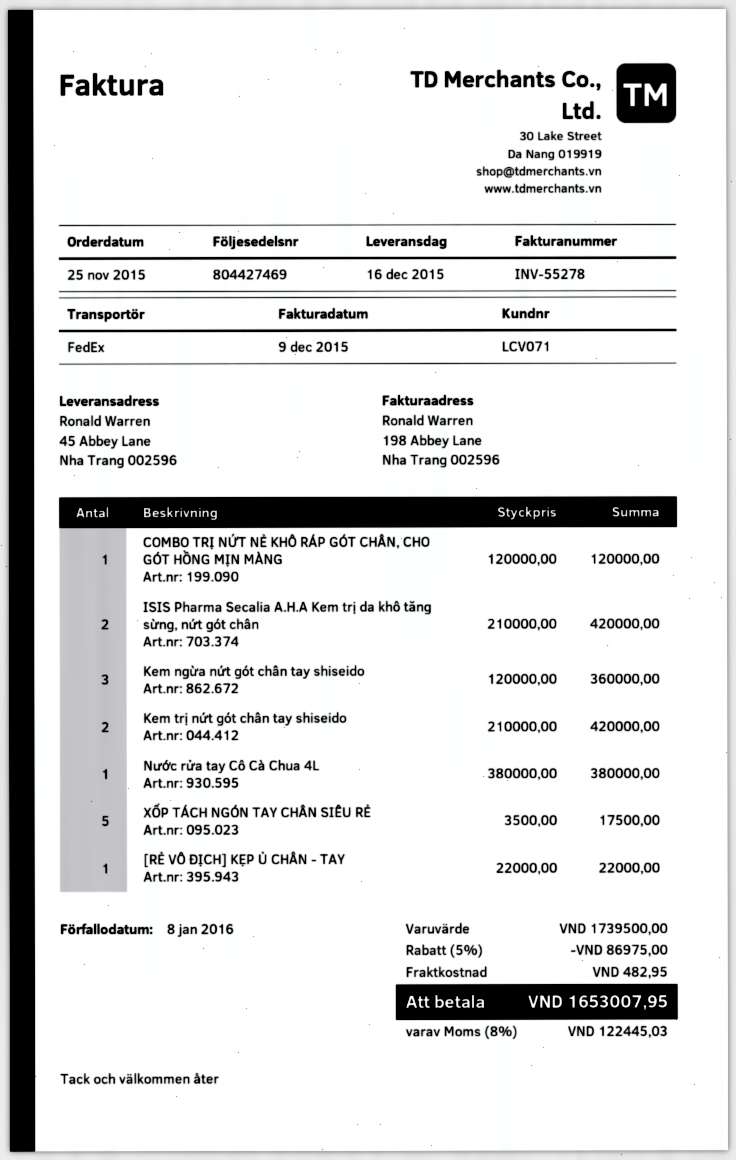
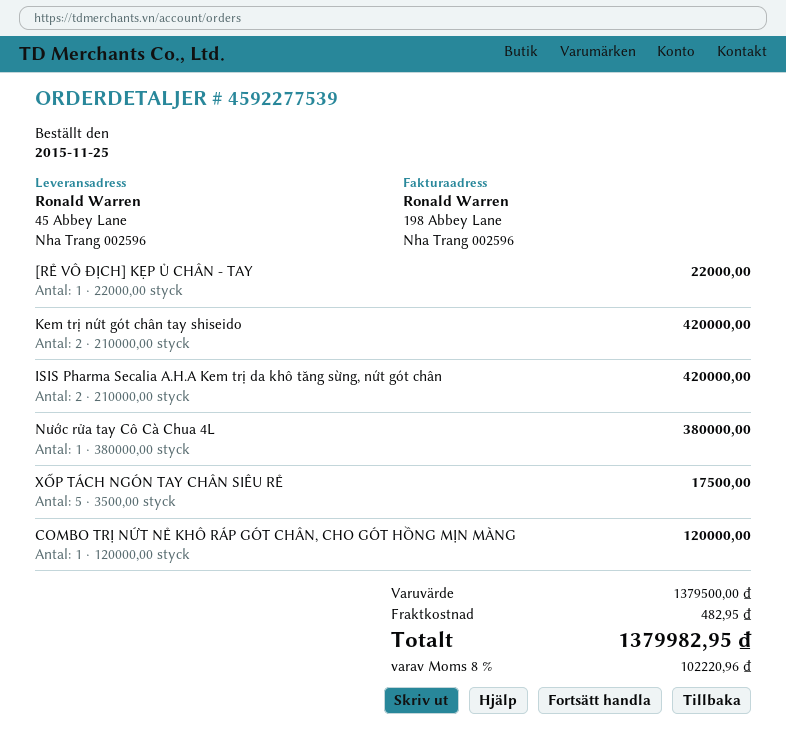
Kem ngừa nứt gót chân tay shiseido: 3 x 120000.00 = 360000.00 -> none
subtotal: 1739500.00 -> 1379500.00
discount: 5% = 86975.00 -> none
tax: 8% = 122445.03 -> 8% = 102220.96
total: 1653007.95 -> 1379982.95

